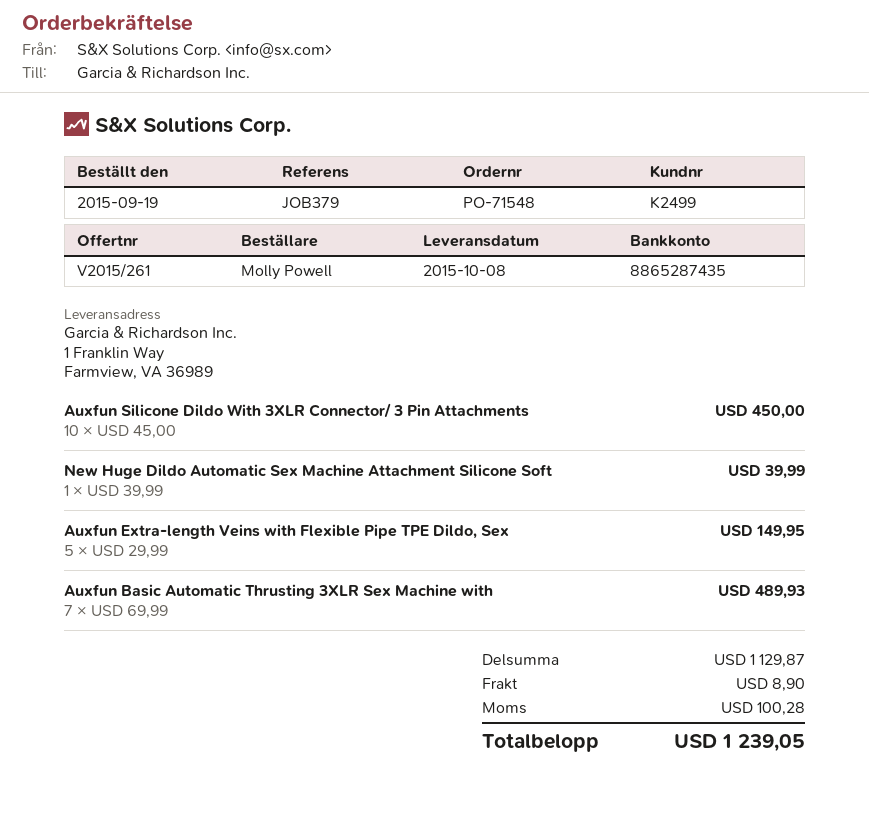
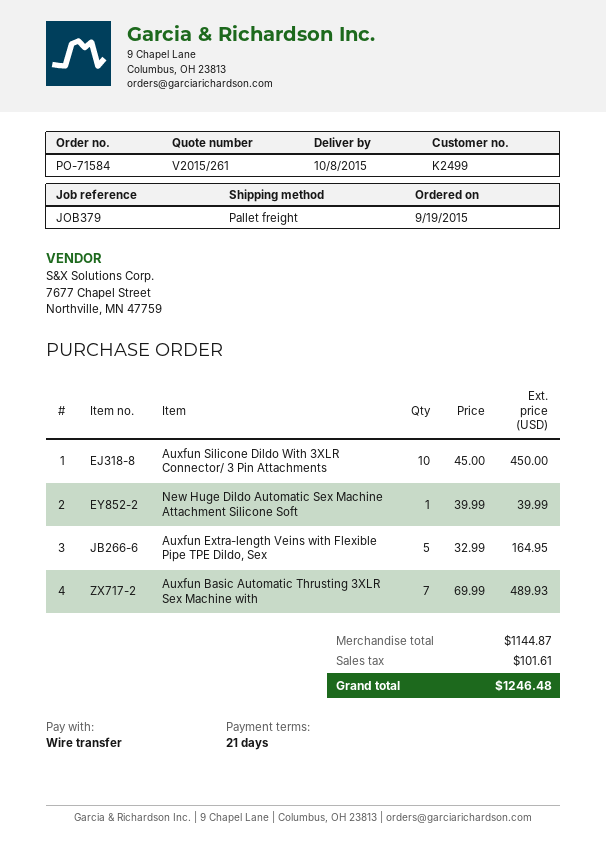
order number: PO-71548 -> PO-71584
Auxfun Extra-length Veins with Flexible Pipe TPE Dildo, Sex: 5 x 29.99 = 149.95 -> 5 x 32.99 = 164.95
subtotal: 1129.87 -> 1144.87
shipping: 8.90 -> none
tax: 100.28 -> 101.61
total: 1239.05 -> 1246.48

